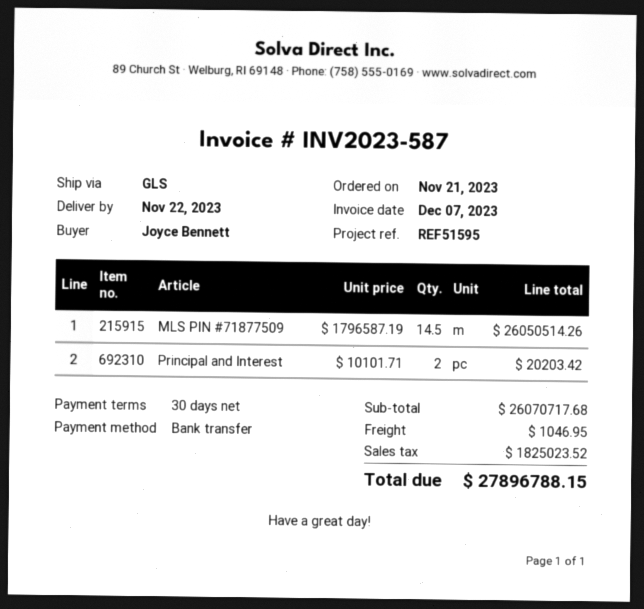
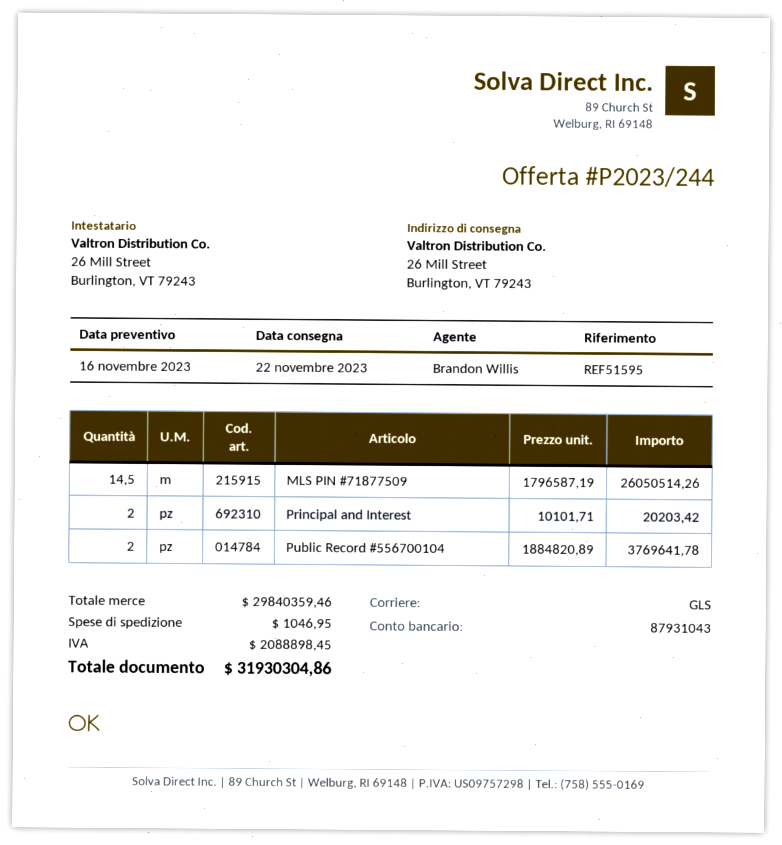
Public Record #556700104: none -> 2 x 1884820.89 = 3769641.78
subtotal: 26070717.68 -> 29840359.46
tax: 1825023.52 -> 2088898.45
total: 27896788.15 -> 31930304.86

